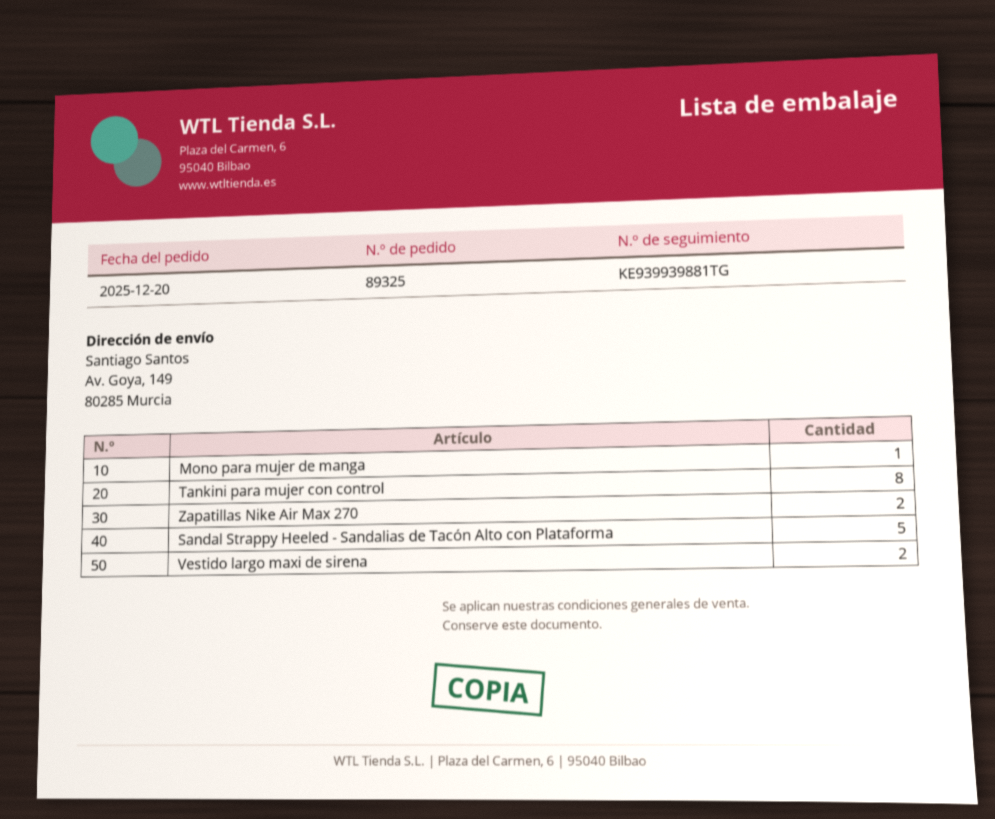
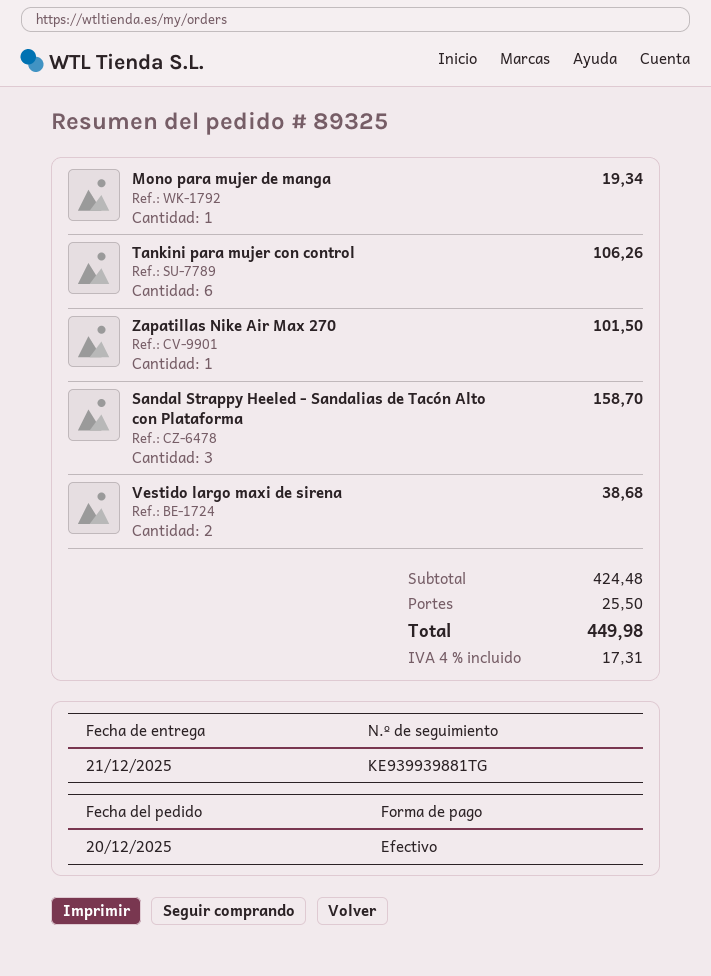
Tankini para mujer con control: 8 -> 6
Zapatillas Nike Air Max 270: 2 -> 1
Sandal Strappy Heeled - Sandalias de Tacón Alto con Plataforma: 5 -> 3

